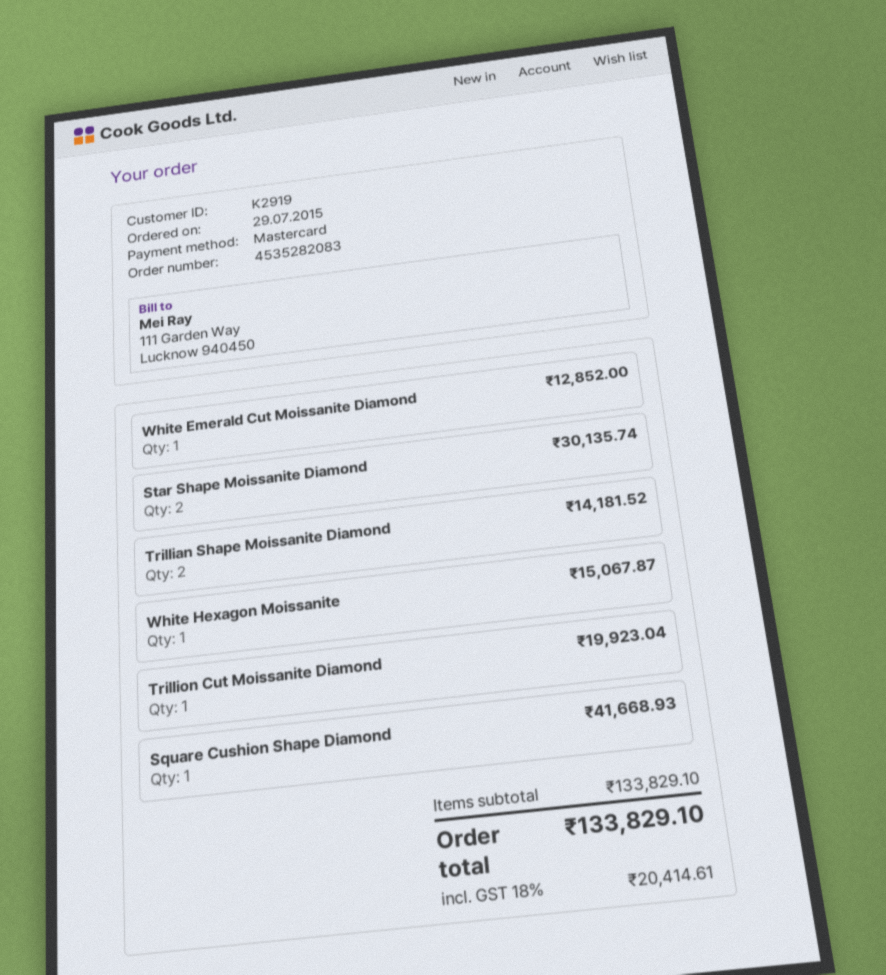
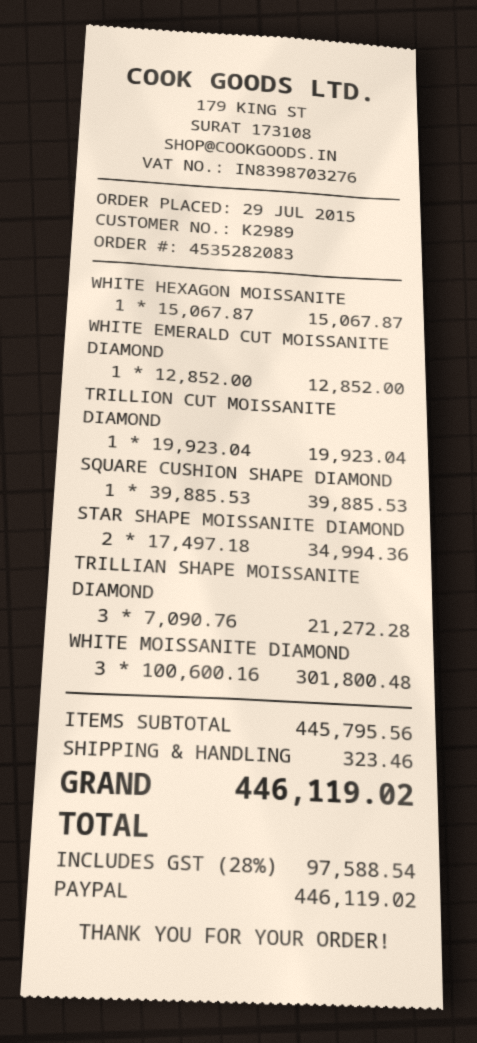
customer number: K2919 -> K2989
payment method: Mastercard -> PayPal
Star Shape Moissanite Diamond: 2 for 30135.74 -> 2 for 34994.36
Trillian Shape Moissanite Diamond: 2 for 14181.52 -> 3 for 21272.28
Square Cushion Shape Diamond: 1 for 41668.93 -> 1 for 39885.53
WHITE MOISSANITE DIAMOND: none -> 3 for 301800.48
subtotal: 133829.10 -> 445795.56
shipping: none -> 323.46
tax: 18% = 20414.61 -> 28% = 97588.54
total: 133829.10 -> 446119.02

